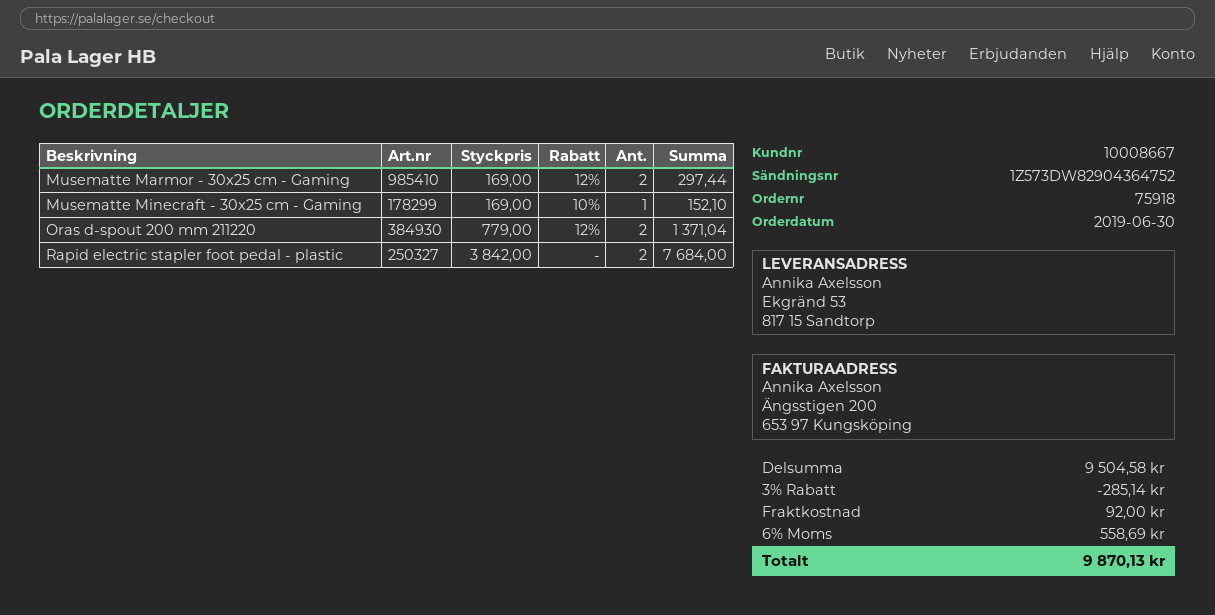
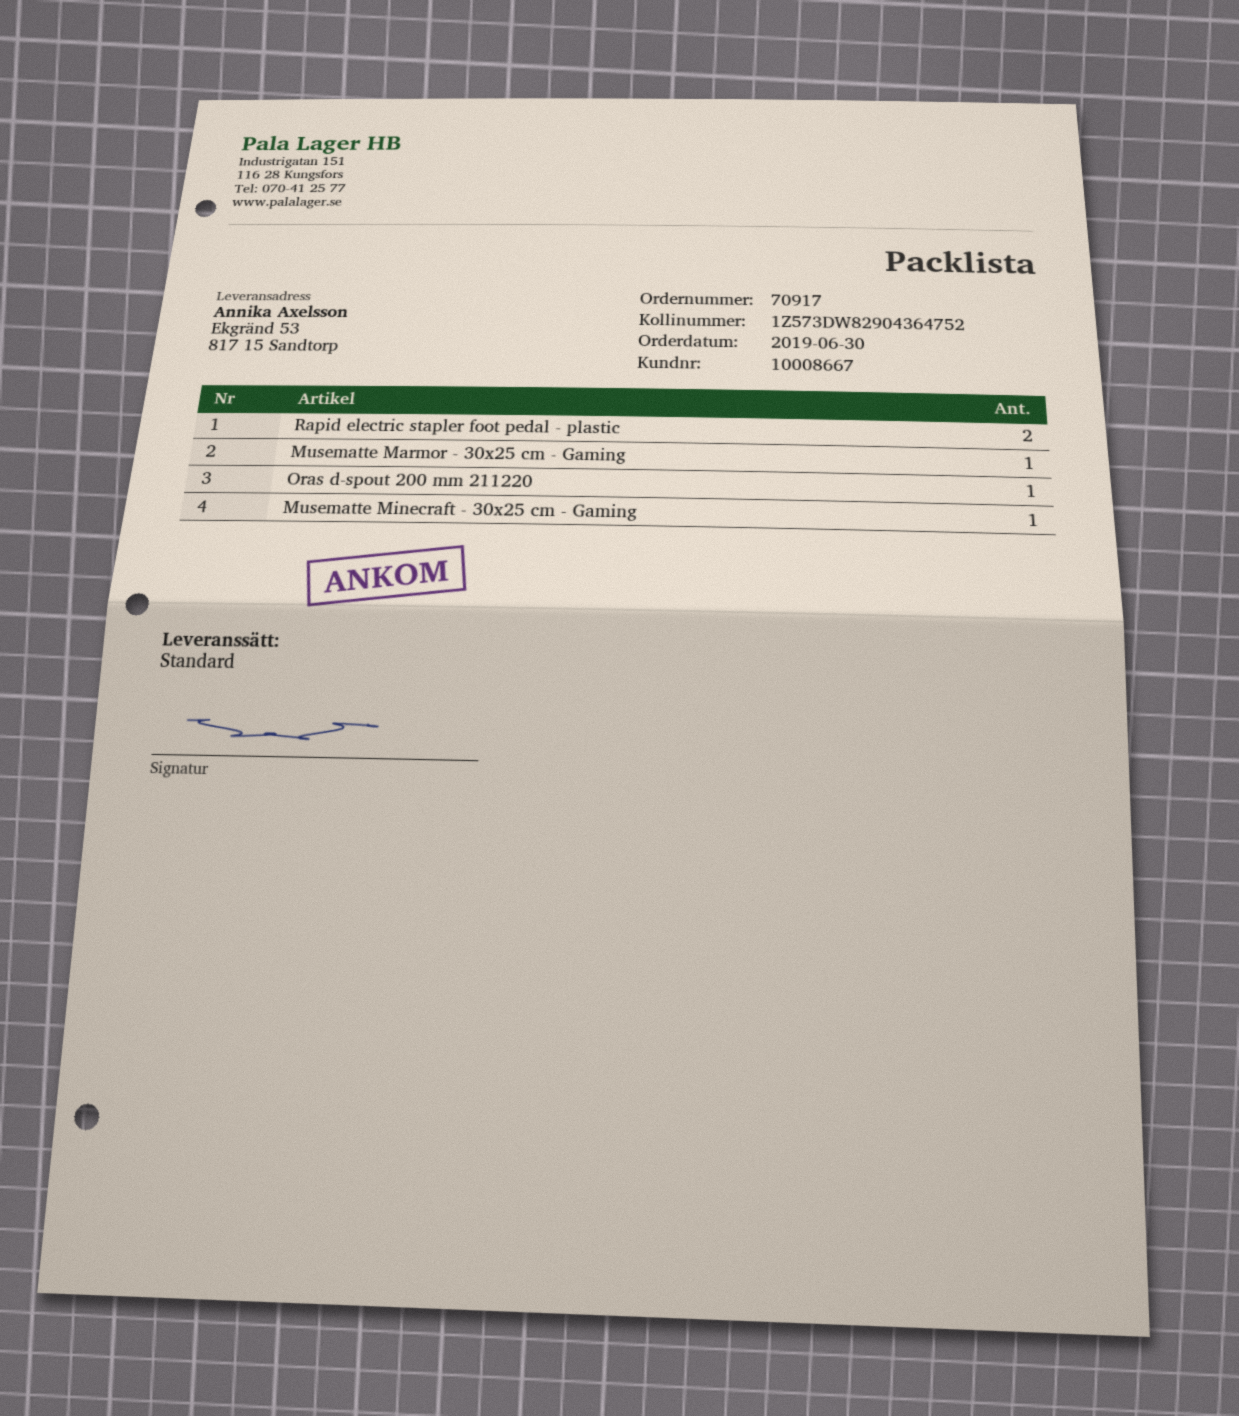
order number: 75918 -> 70917
Musematte Marmor - 30x25 cm - Gaming: 2 -> 1
Oras d-spout 200 mm 211220: 2 -> 1

